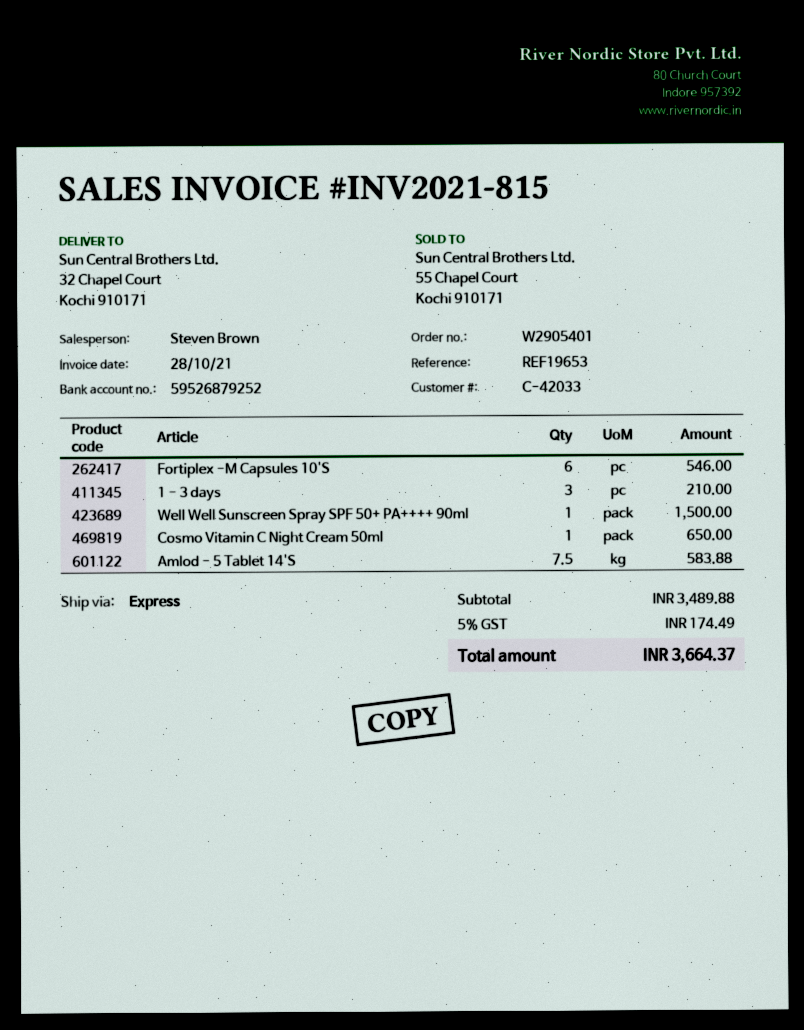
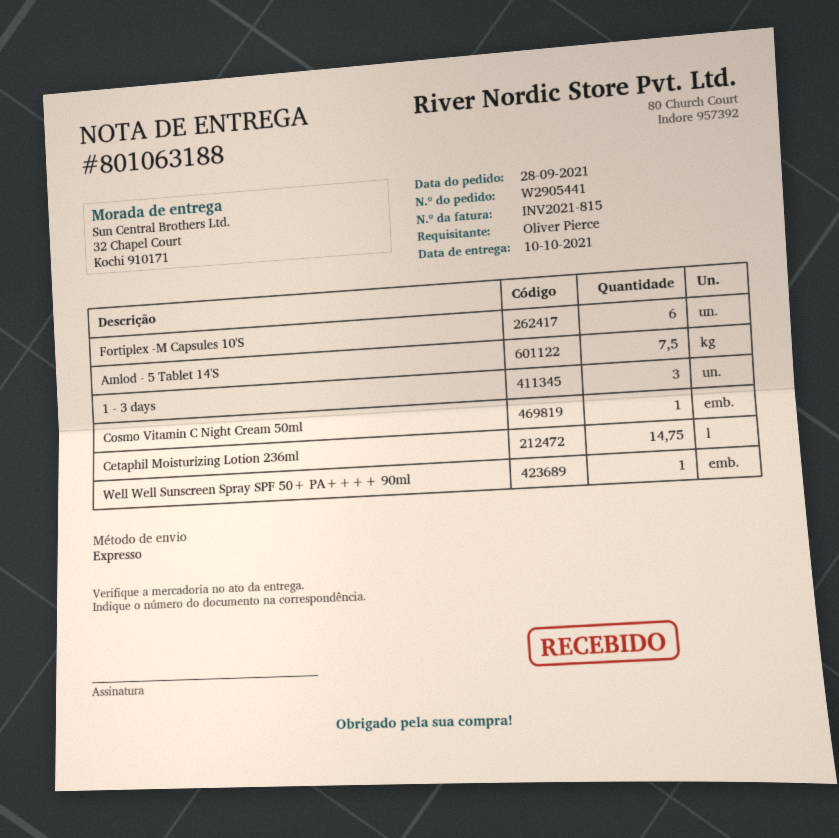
order number: W2905401 -> W2905441
Cetaphil Moisturizing Lotion 236ml: none -> 14.75

